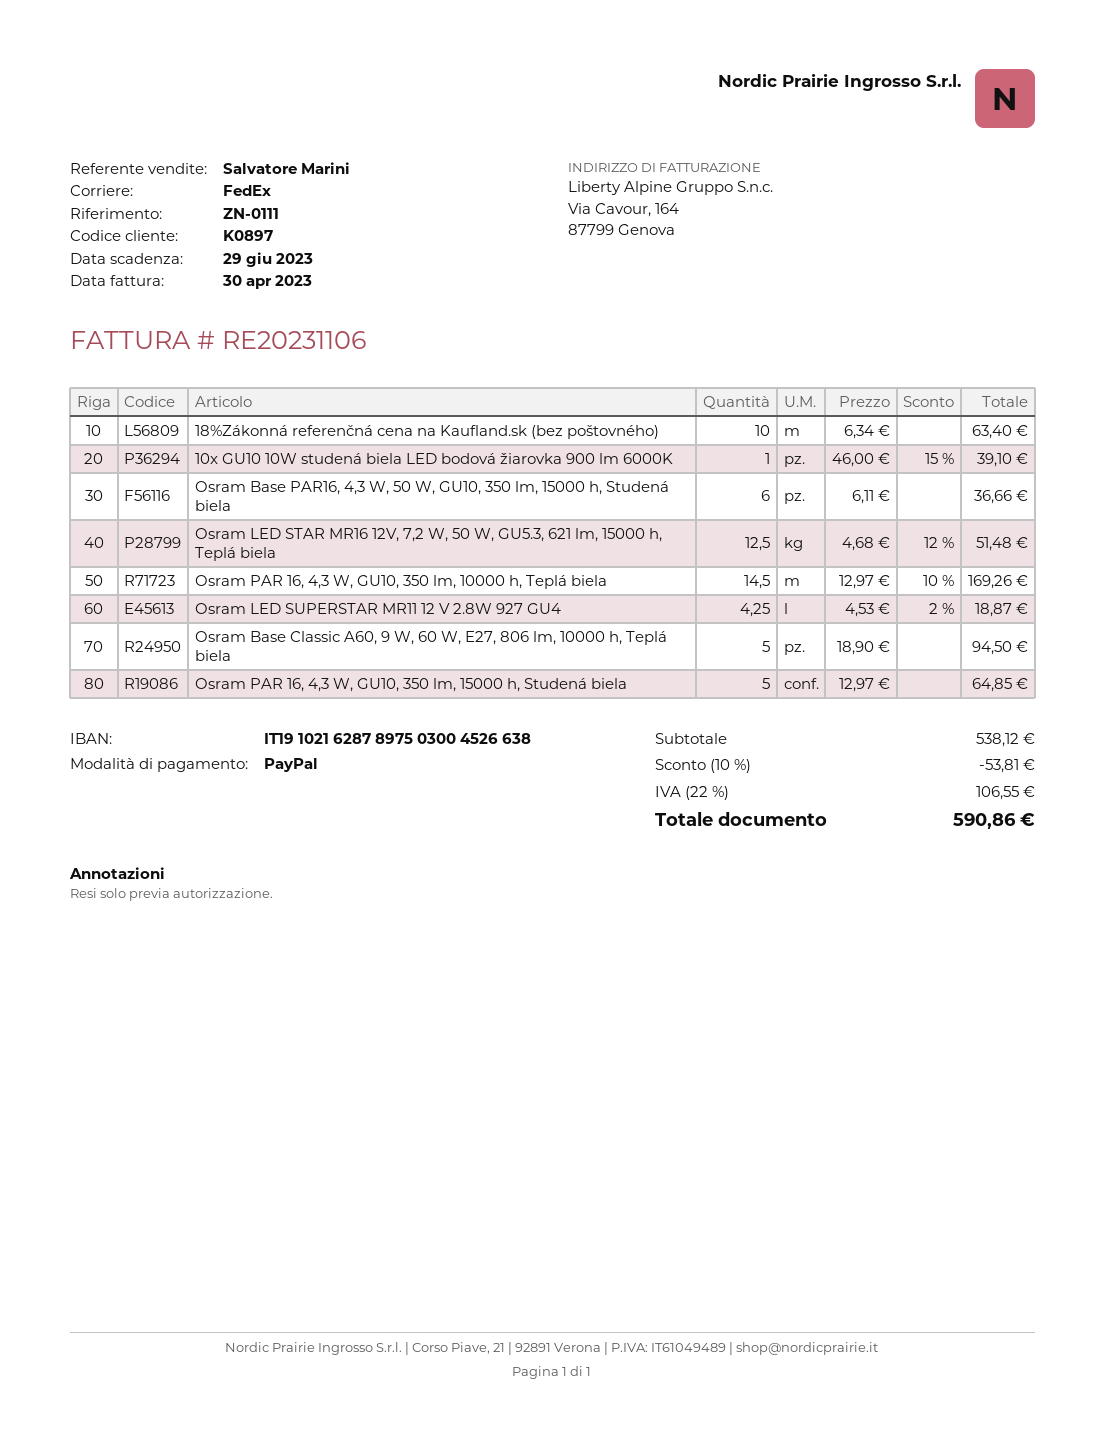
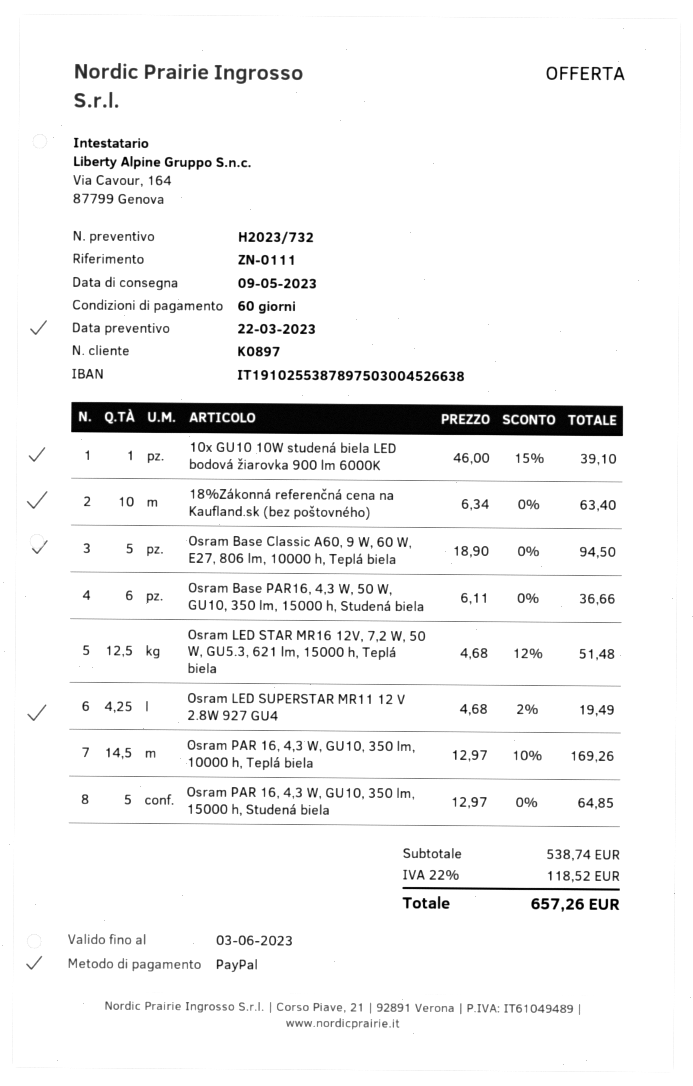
bank account: IT1910216287897503004526638 -> IT1910255387897503004526638
Osram LED SUPERSTAR MR11 12 V 2.8W 927 GU4: 4.25 x 4.53 - 2% = 18.87 -> 4.25 x 4.68 - 2% = 19.49
subtotal: 538.12 -> 538.74
discount: 10% = 53.81 -> none
tax: 22% = 106.55 -> 22% = 118.52
total: 590.86 -> 657.26

